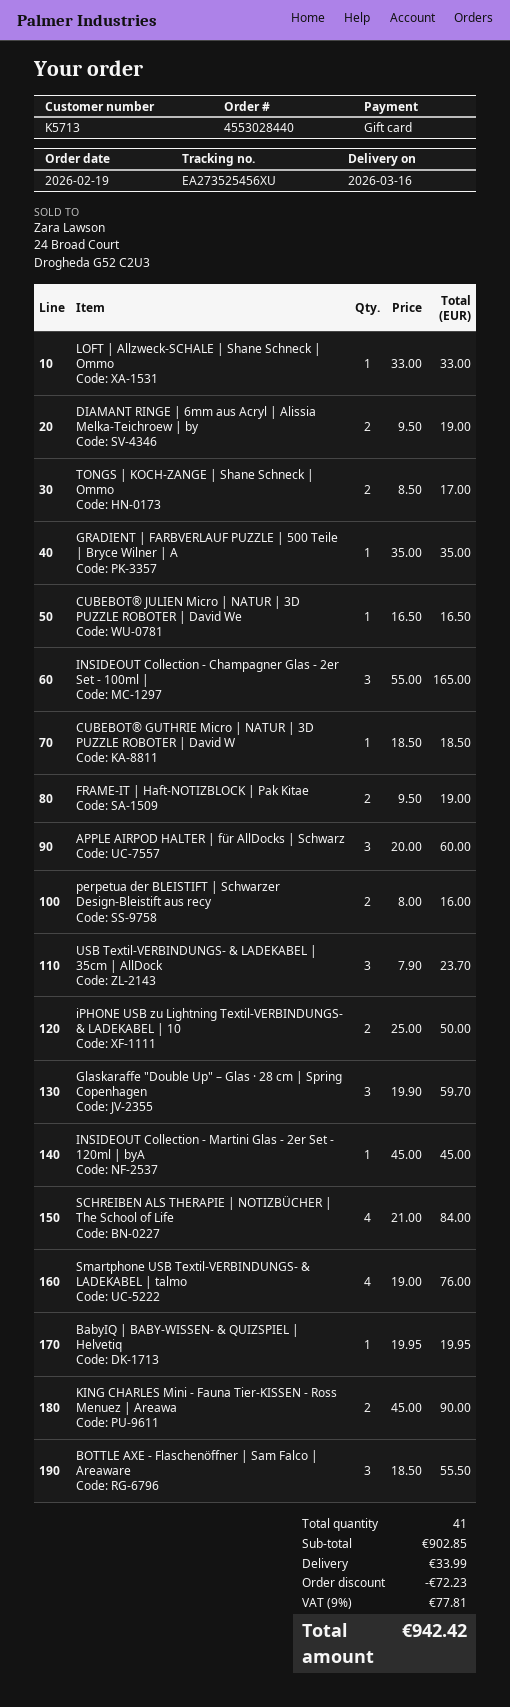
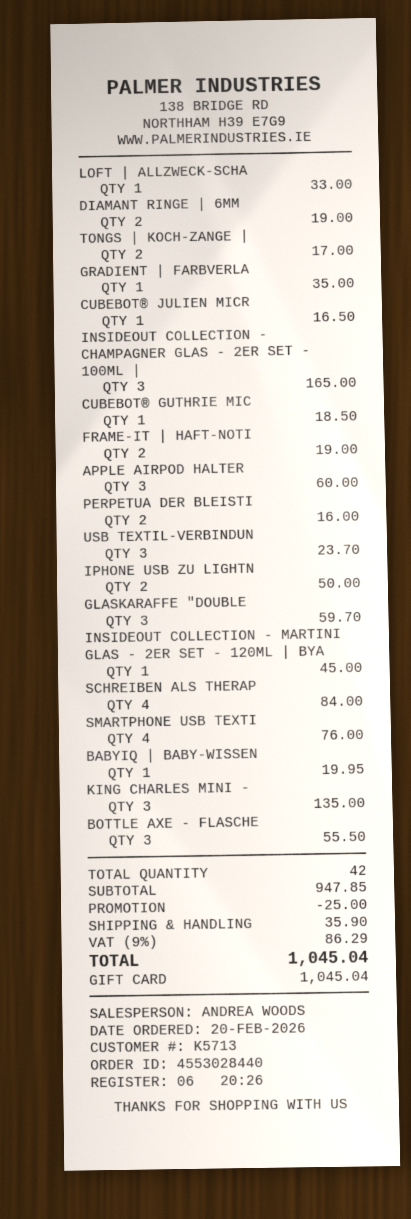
order date: 2026-02-19 -> 2026-02-20
KING CHARLES Mini - Fauna Tier-KISSEN - Ross Menuez | Areawa: 2 for 90.00 -> 3 for 135.00
total quantity: 41 -> 42
subtotal: 902.85 -> 947.85
discount: 72.23 -> 25.00
shipping: 33.99 -> 35.90
tax: 9% = 77.81 -> 9% = 86.29
total: 942.42 -> 1045.04

